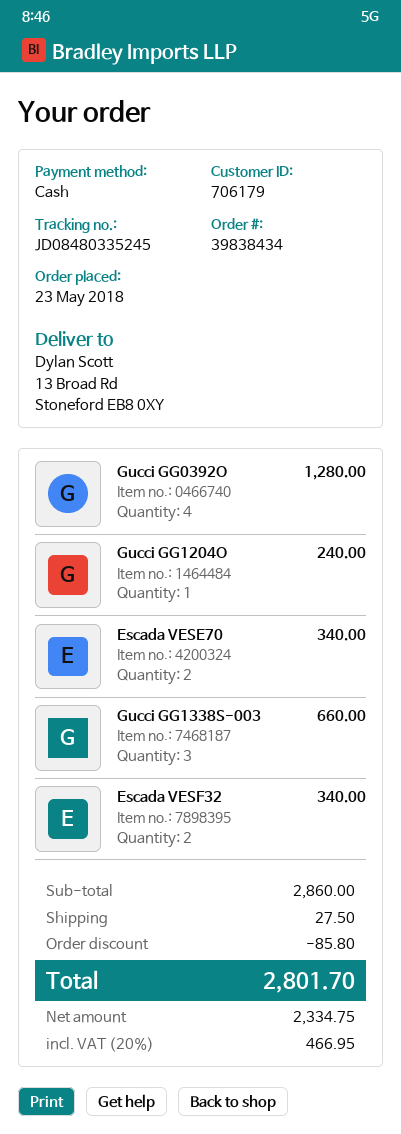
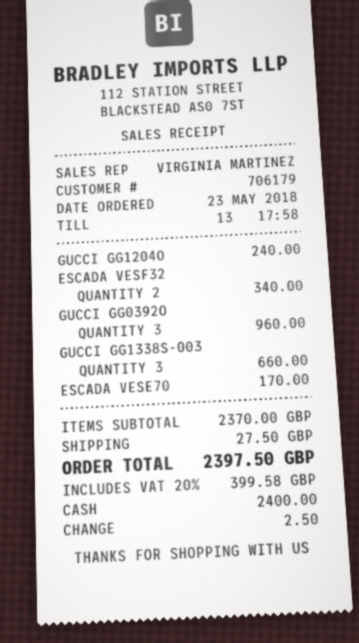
Gucci GG0392O: 4 for 1280.00 -> 3 for 960.00
Escada VESE70: 2 for 340.00 -> 1 for 170.00
subtotal: 2860.00 -> 2370.00
discount: 85.80 -> none
tax: 20% = 466.95 -> 20% = 399.58
total: 2801.70 -> 2397.50

